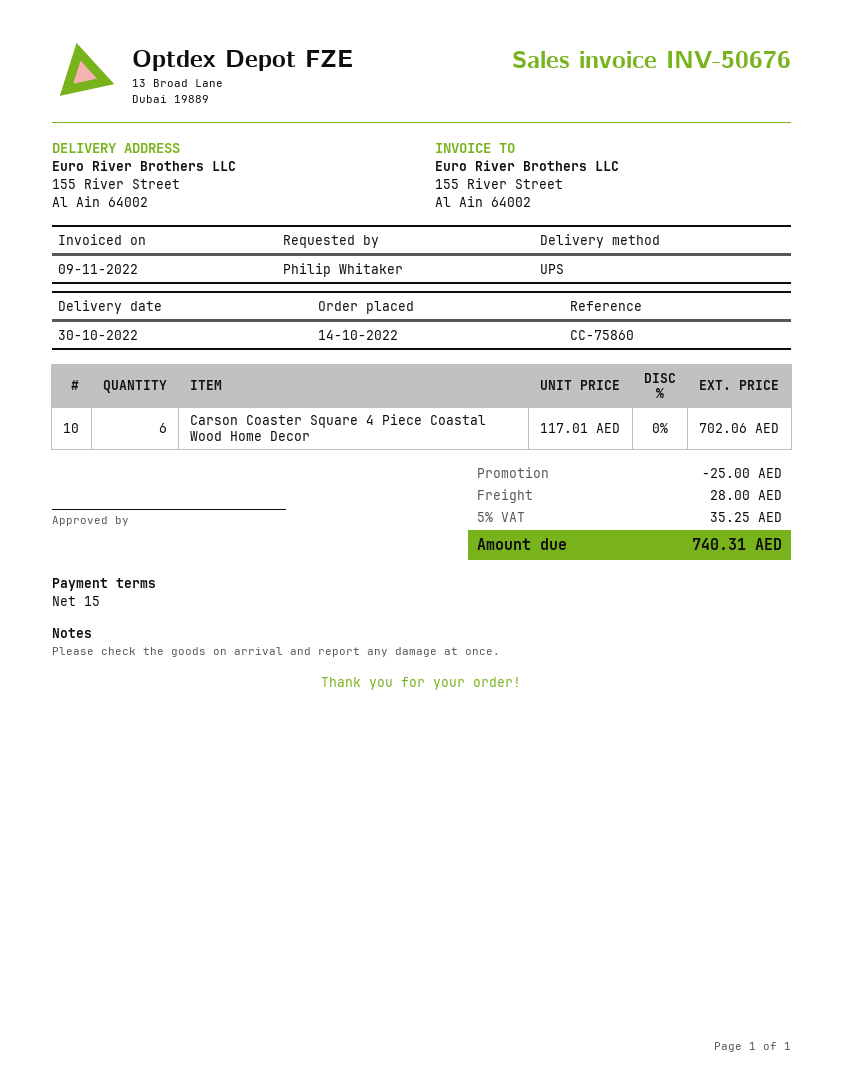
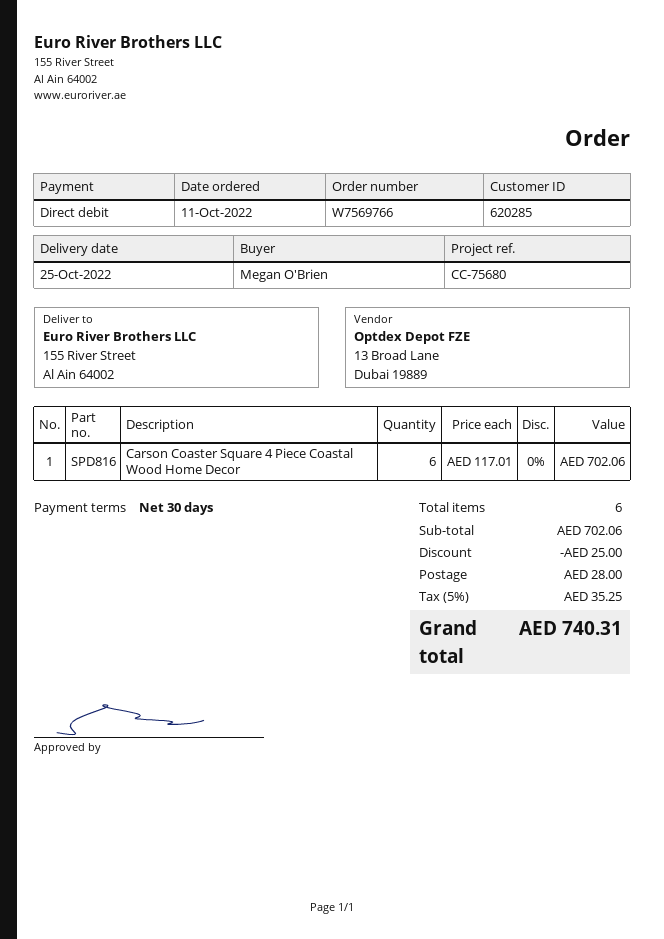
order date: 2022-10-14 -> 2022-10-11
delivery date: 2022-10-30 -> 2022-10-25
payment terms: 15 days -> 30 days
reference: CC-75860 -> CC-75680
ordered by: Philip Whitaker -> Megan O'Brien

